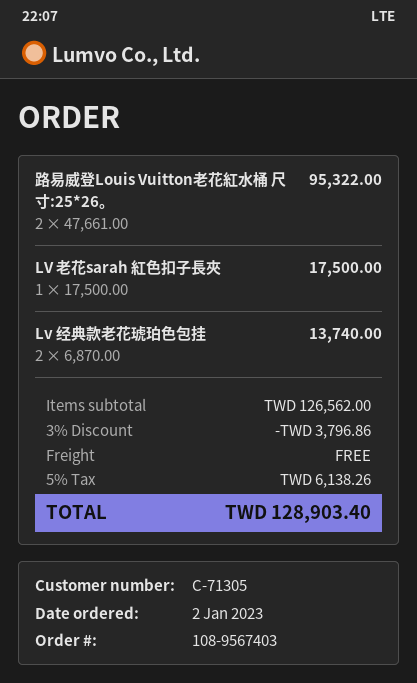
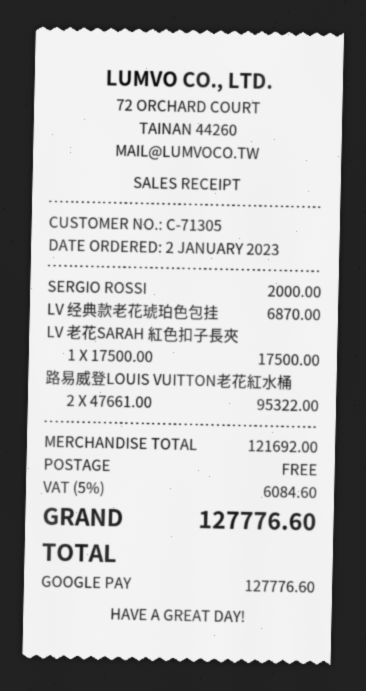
Lv 经典款老花琥珀色包挂: 2 x 6870.00 = 13740.00 -> 1 x 6870.00 = 6870.00
SERGIO ROSSI: none -> 1 x 2000.00 = 2000.00
subtotal: 126562.00 -> 121692.00
discount: 3% = 3796.86 -> none
tax: 5% = 6138.26 -> 5% = 6084.60
total: 128903.40 -> 127776.60

